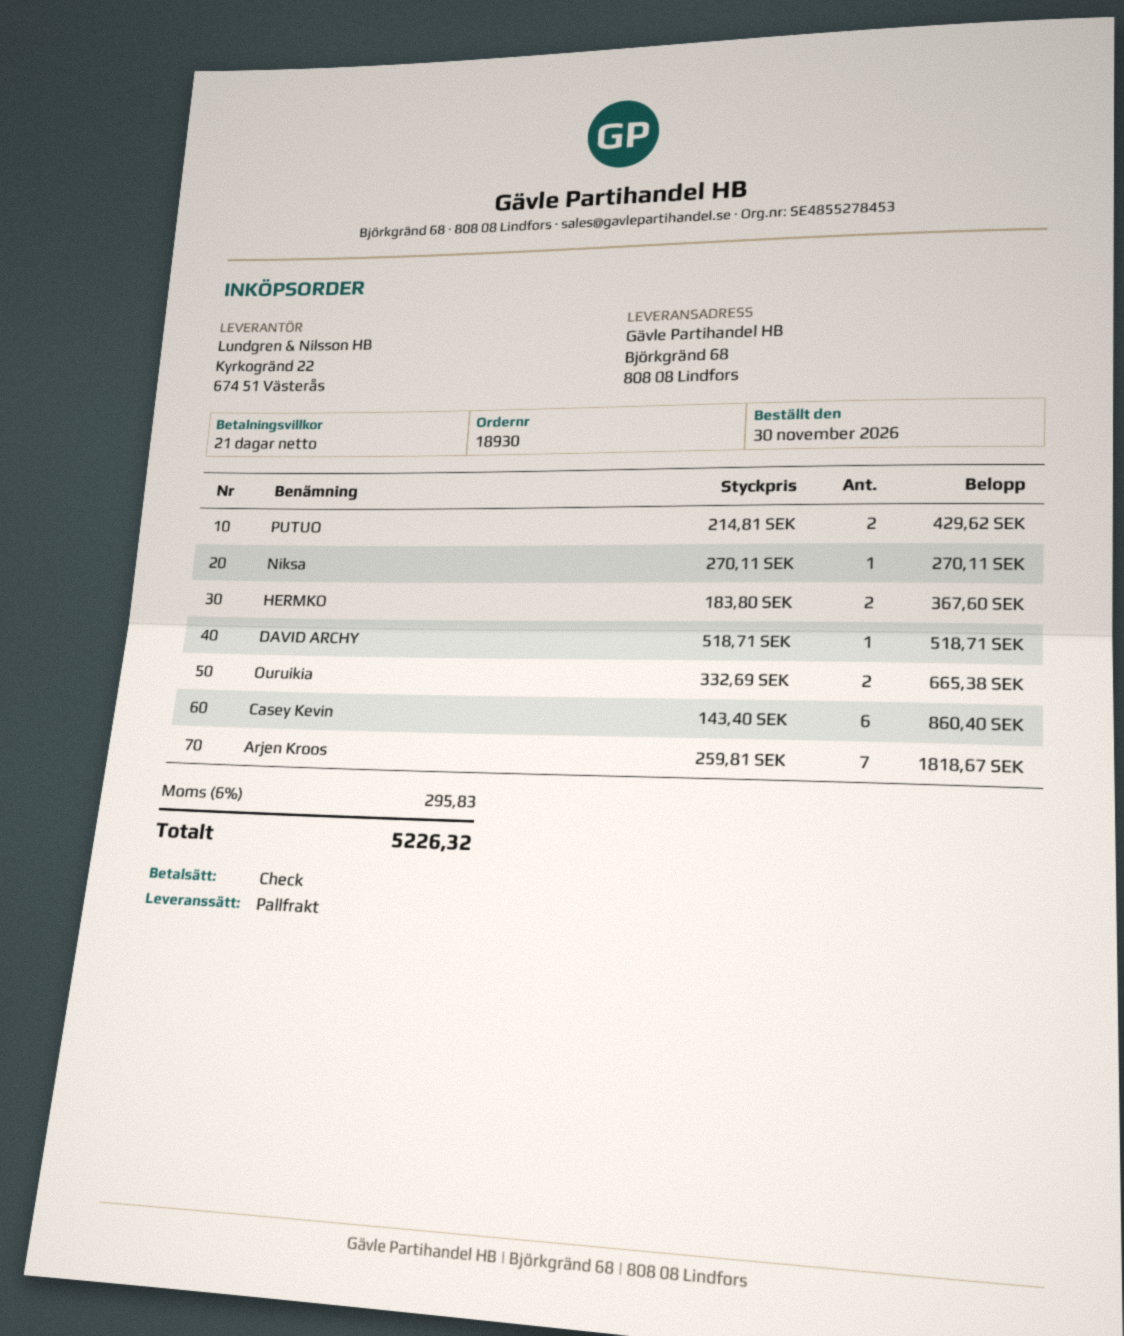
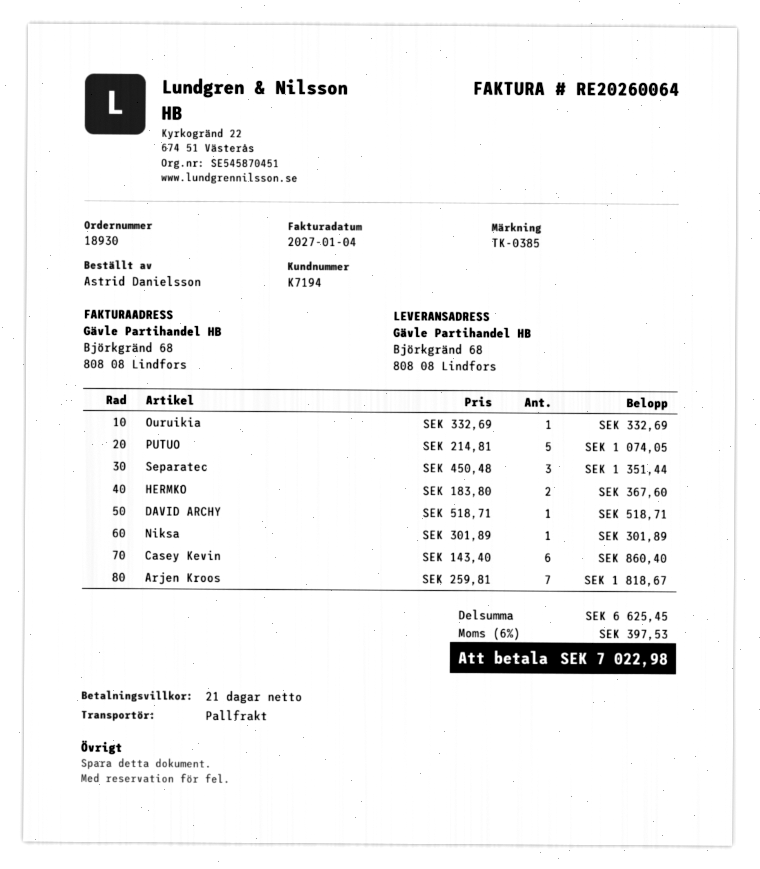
PUTUO: 2 x 214.81 = 429.62 -> 5 x 214.81 = 1074.05
Niksa: 1 x 270.11 = 270.11 -> 1 x 301.89 = 301.89
Ouruikia: 2 x 332.69 = 665.38 -> 1 x 332.69 = 332.69
Separatec: none -> 3 x 450.48 = 1351.44
tax: 6% = 295.83 -> 6% = 397.53
total: 5226.32 -> 7022.98

